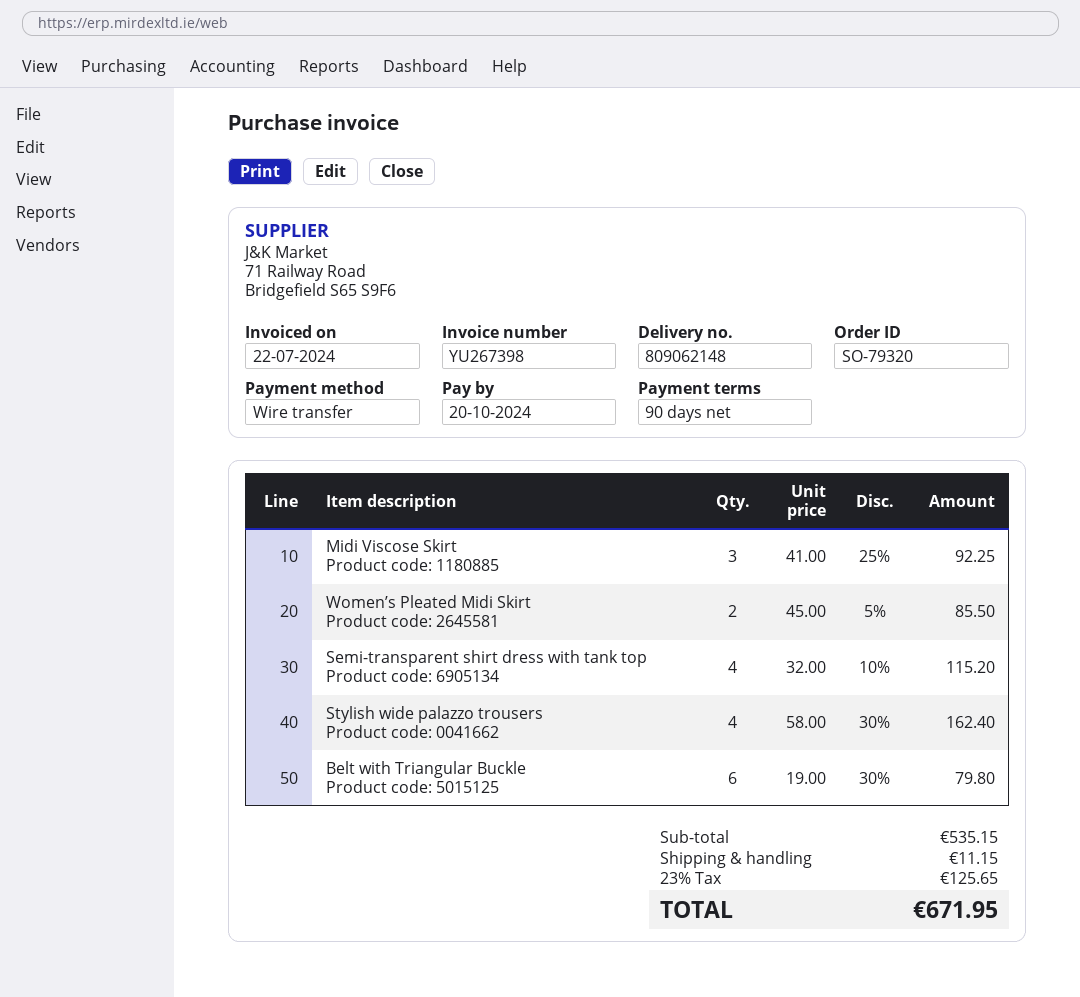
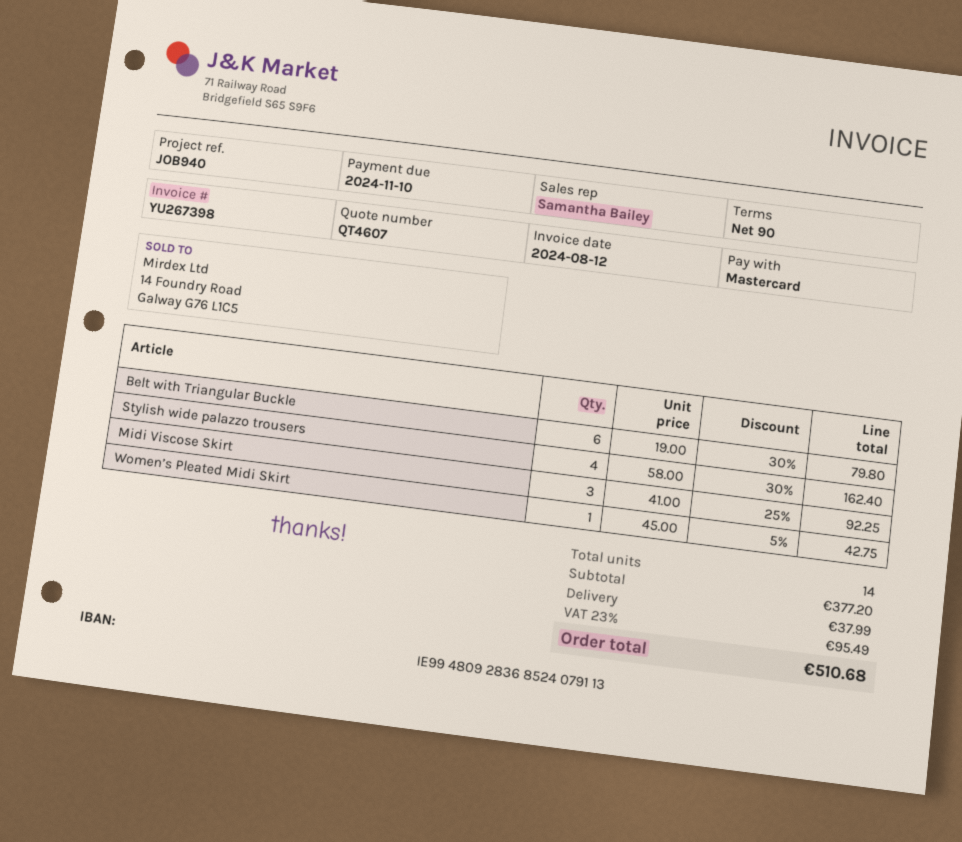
invoice date: 2024-07-22 -> 2024-08-12
due date: 2024-10-20 -> 2024-11-10
payment method: bank transfer -> Mastercard
Women’s Pleated Midi Skirt: 2 x 45.00 - 5% = 85.50 -> 1 x 45.00 - 5% = 42.75
Semi-transparent shirt dress with tank top: 4 x 32.00 - 10% = 115.20 -> none
subtotal: 535.15 -> 377.20
shipping: 11.15 -> 37.99
tax: 23% = 125.65 -> 23% = 95.49
total: 671.95 -> 510.68

